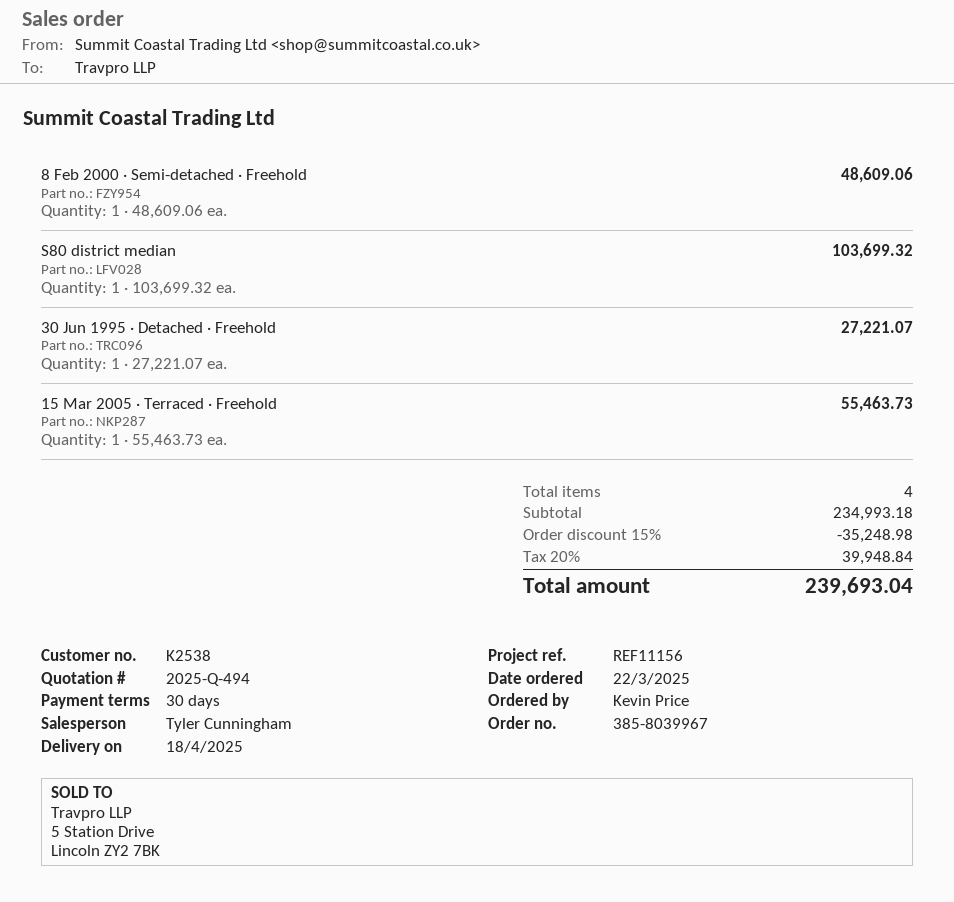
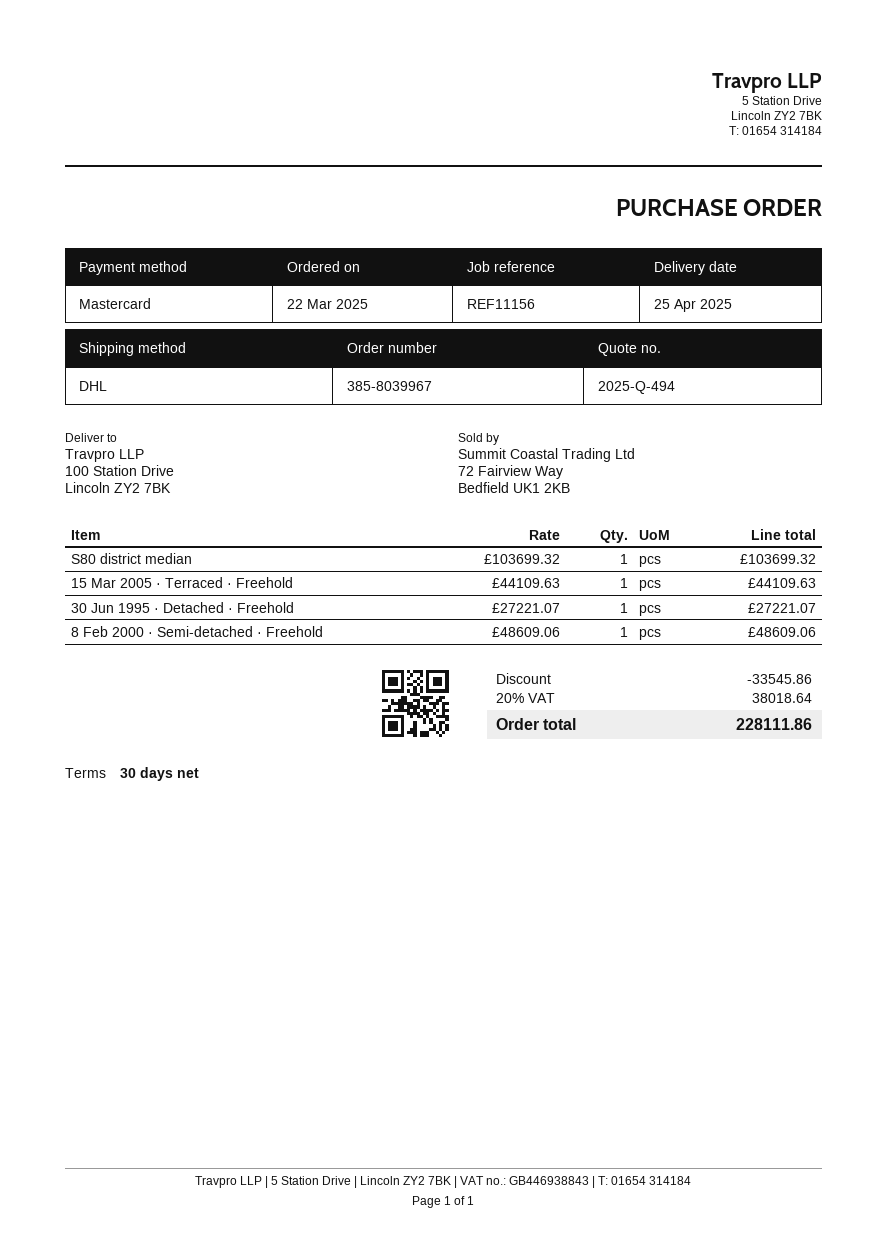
delivery date: 2025-04-18 -> 2025-04-25
15 Mar 2005 · Terraced · Freehold: 1 x 55463.73 = 55463.73 -> 1 x 44109.63 = 44109.63
discount: 35248.98 -> 33545.86
tax: 20% = 39948.84 -> 20% = 38018.64
total: 239693.04 -> 228111.86

